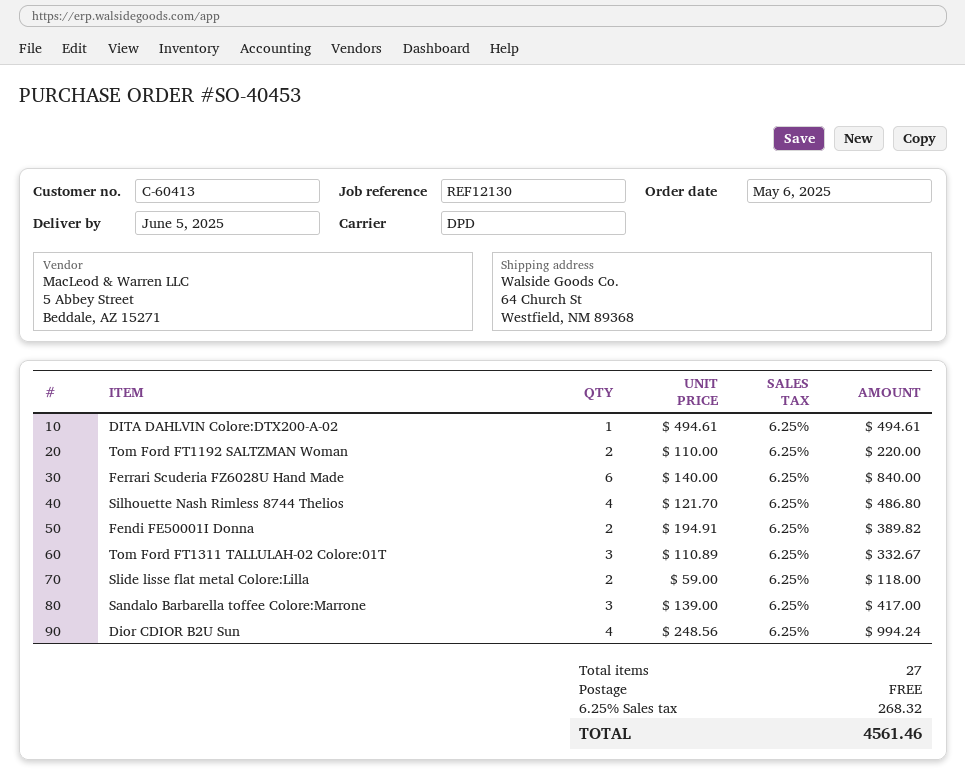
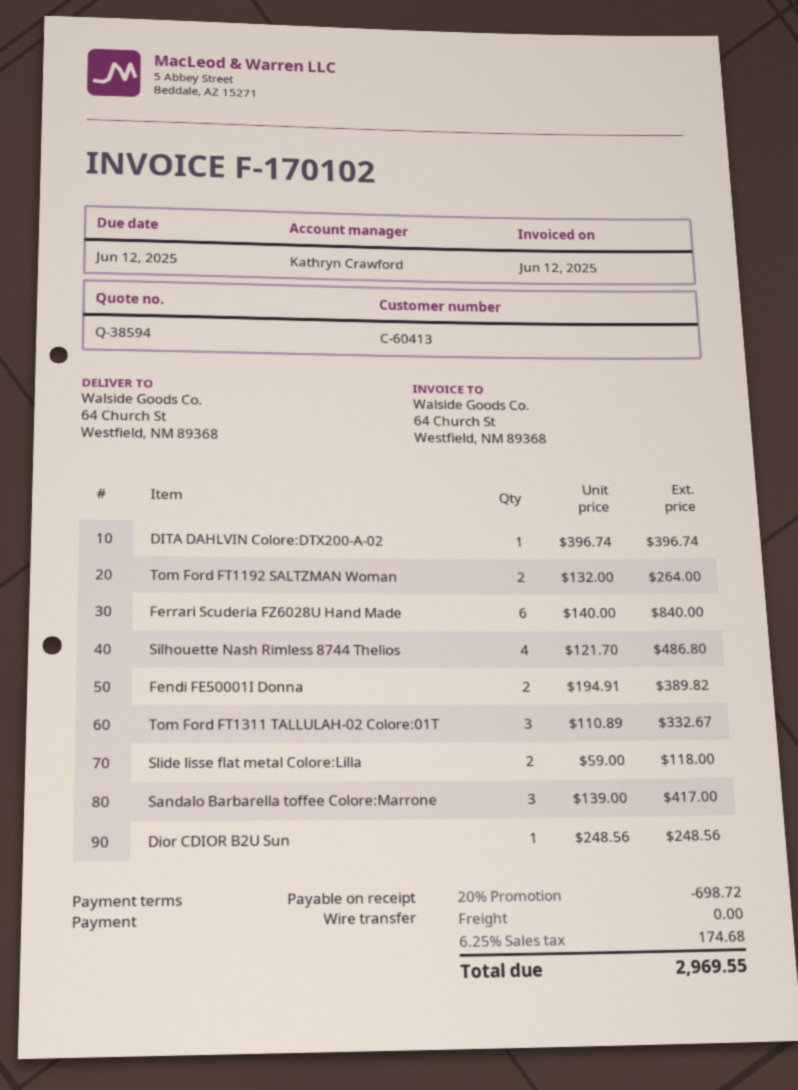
DITA DAHLVIN Colore:DTX200-A-02: 1 x 494.61 = 494.61 -> 1 x 396.74 = 396.74
Tom Ford FT1192 SALTZMAN Woman: 2 x 110.00 = 220.00 -> 2 x 132.00 = 264.00
Dior CDIOR B2U Sun: 4 x 248.56 = 994.24 -> 1 x 248.56 = 248.56
discount: none -> 20% = 698.72
tax: 6.25% = 268.32 -> 6.25% = 174.68
total: 4561.46 -> 2969.55

